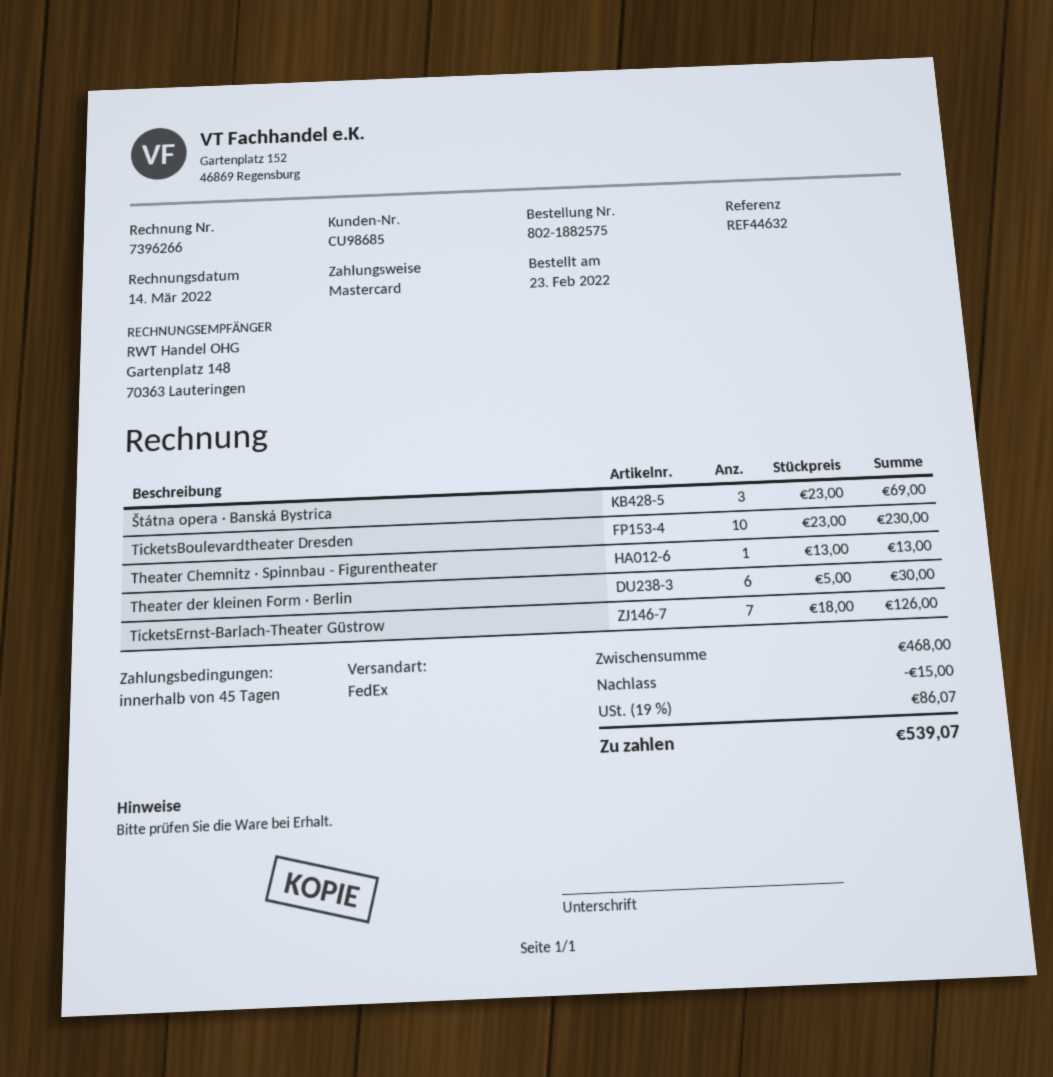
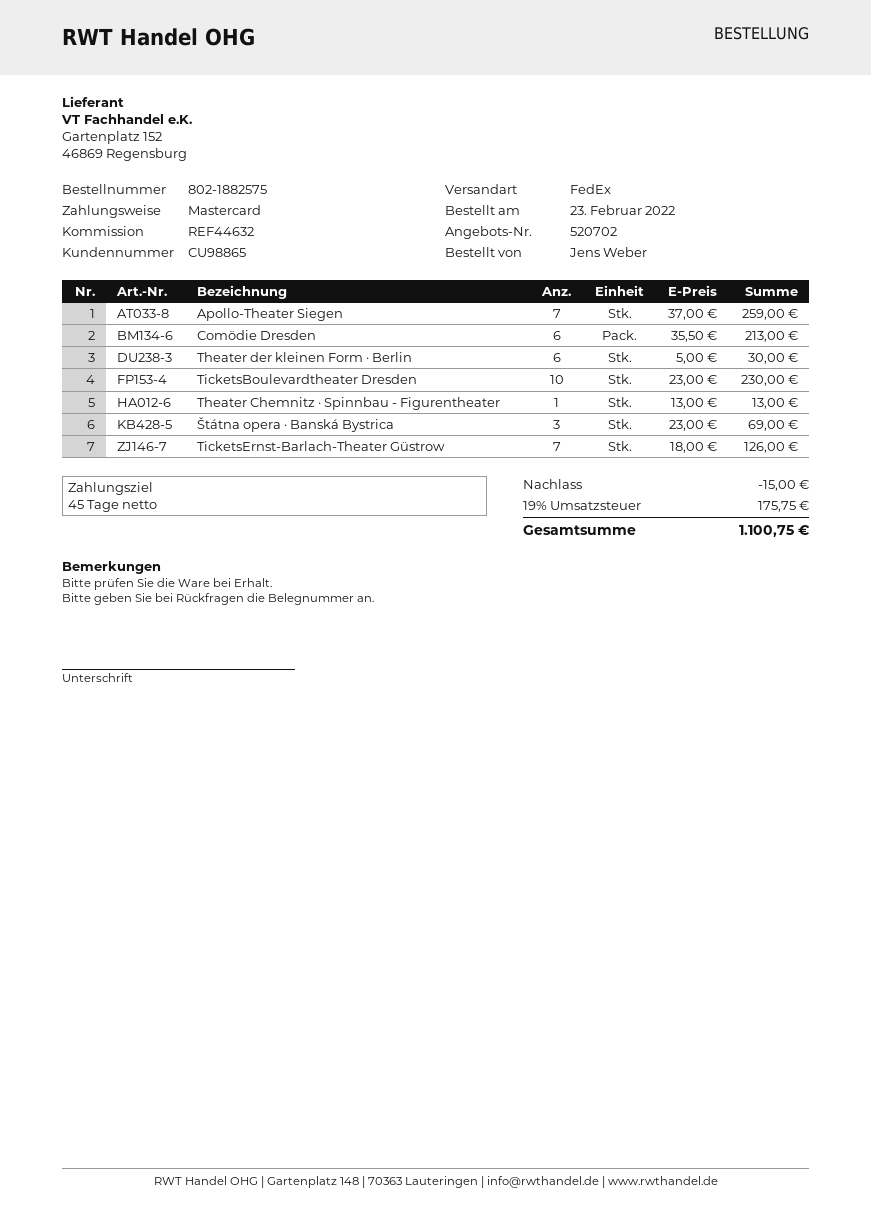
customer number: CU98685 -> CU98865
Apollo-Theater Siegen: none -> 7 x 37.00 = 259.00
Comödie Dresden: none -> 6 x 35.50 = 213.00
tax: 19% = 86.07 -> 19% = 175.75
total: 539.07 -> 1100.75

